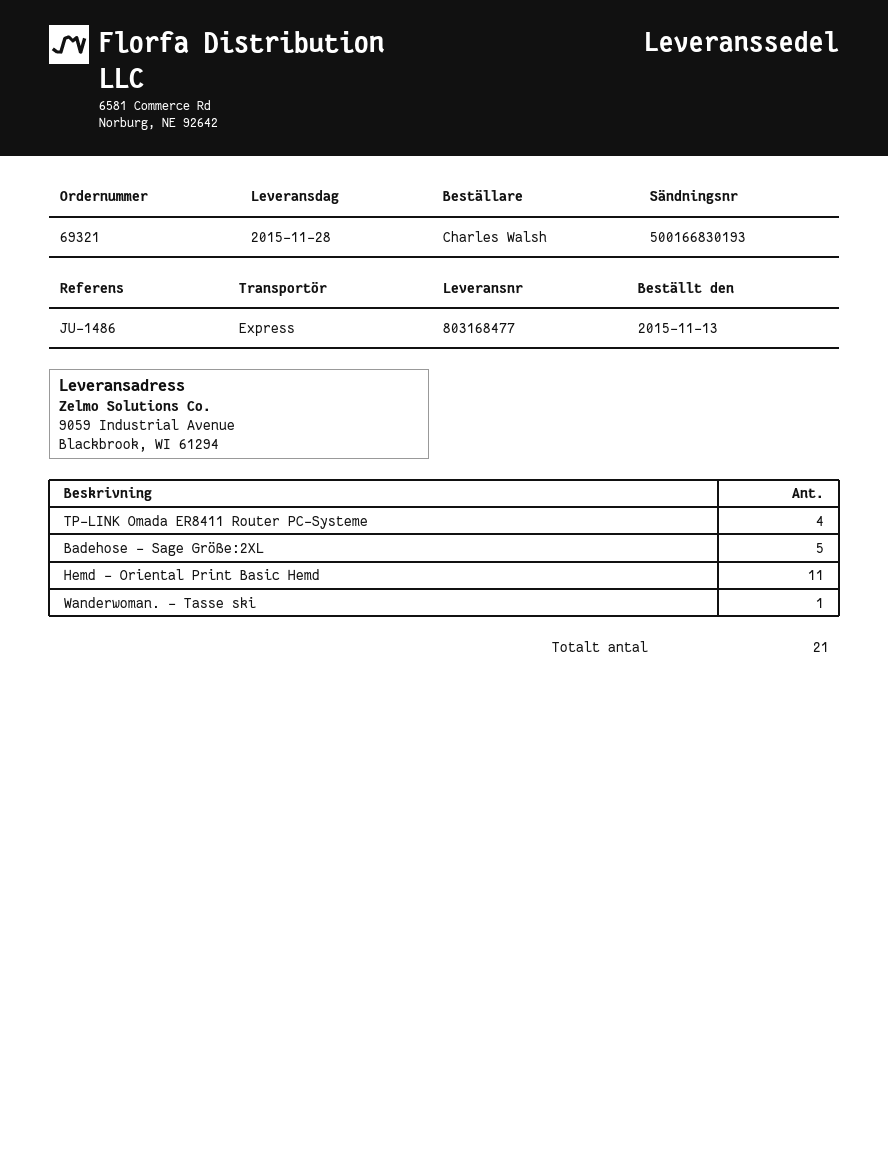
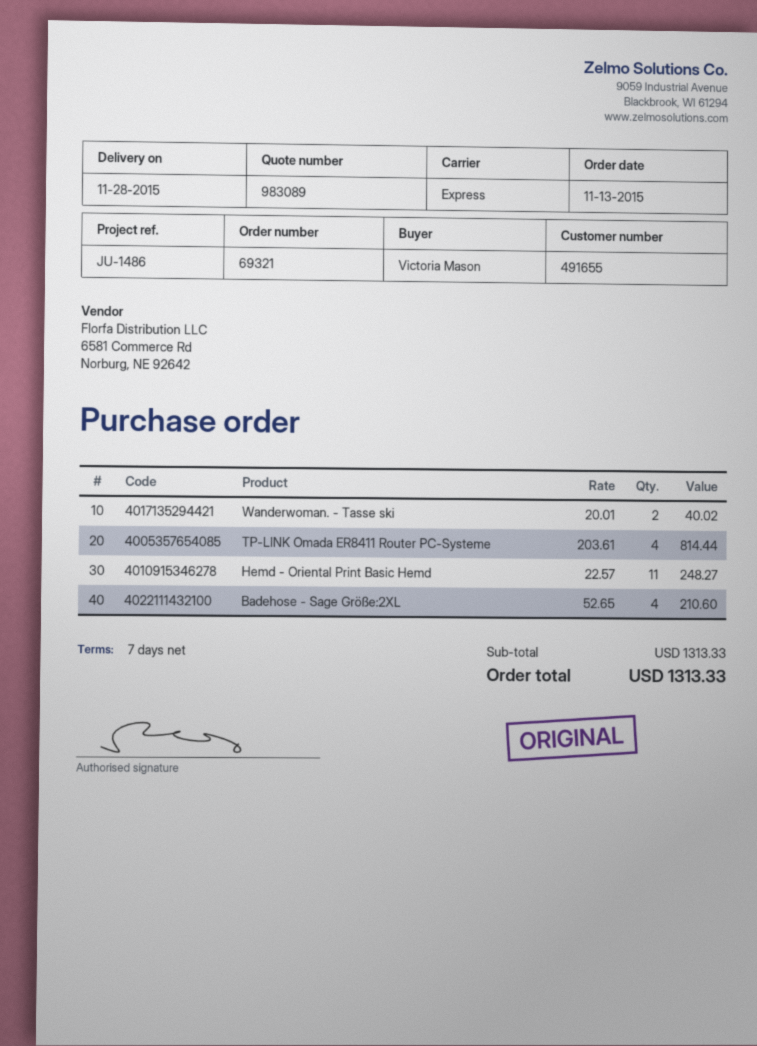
ordered by: Charles Walsh -> Victoria Mason
Badehose - Sage Größe:2XL: 5 -> 4
Wanderwoman. - Tasse ski: 1 -> 2

